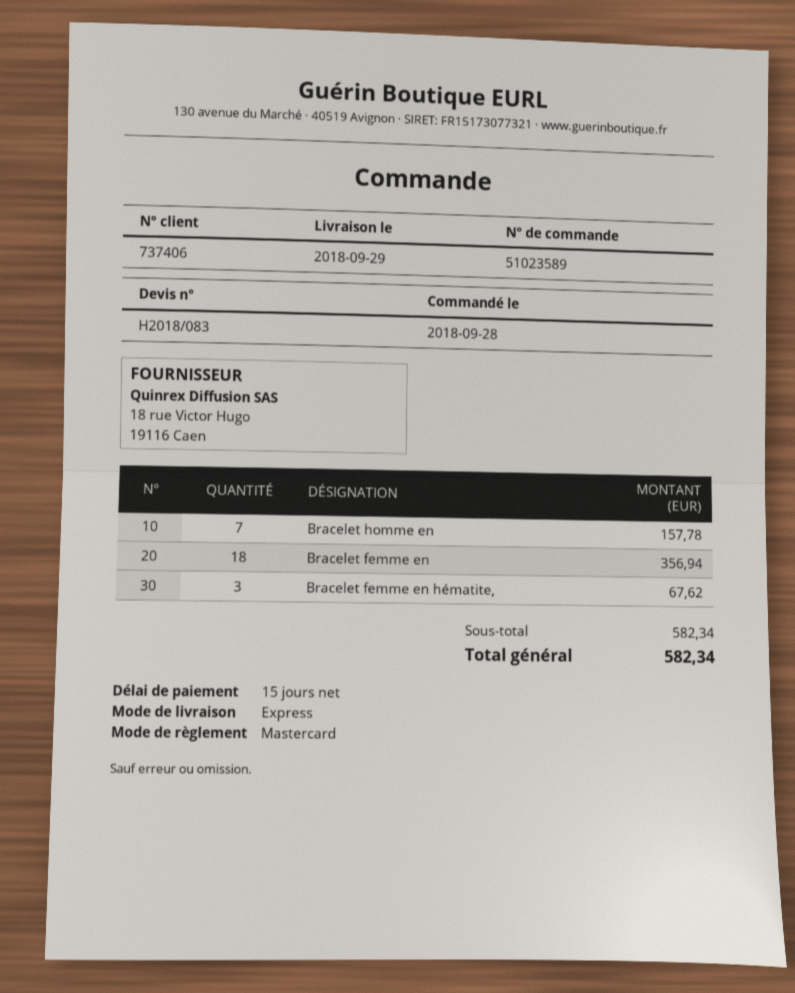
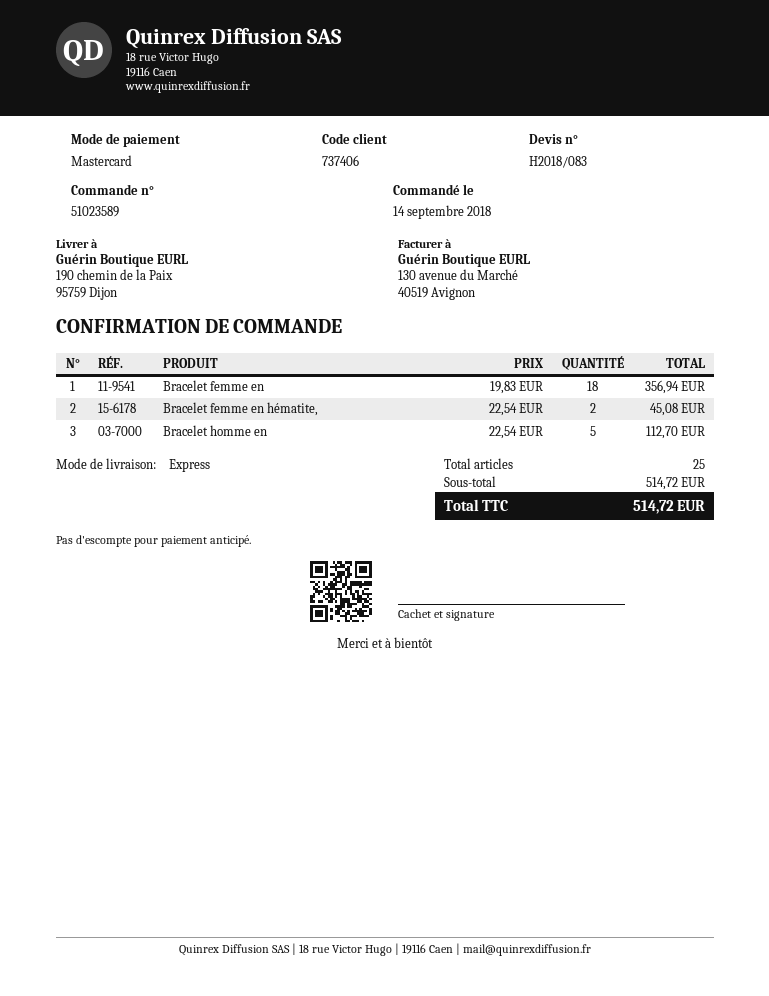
order date: 2018-09-28 -> 2018-09-14
Bracelet homme en: 7 for 157.78 -> 5 for 112.70
Bracelet femme en hématite,: 3 for 67.62 -> 2 for 45.08
subtotal: 582.34 -> 514.72
total: 582.34 -> 514.72

